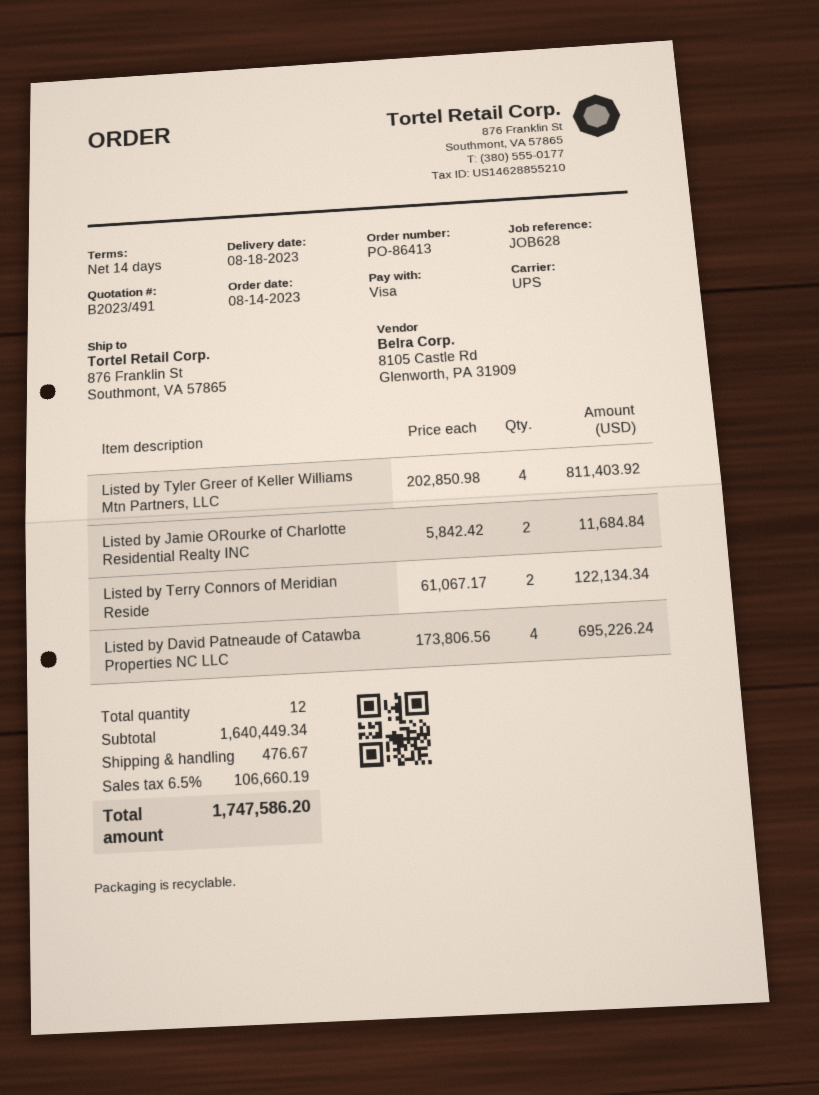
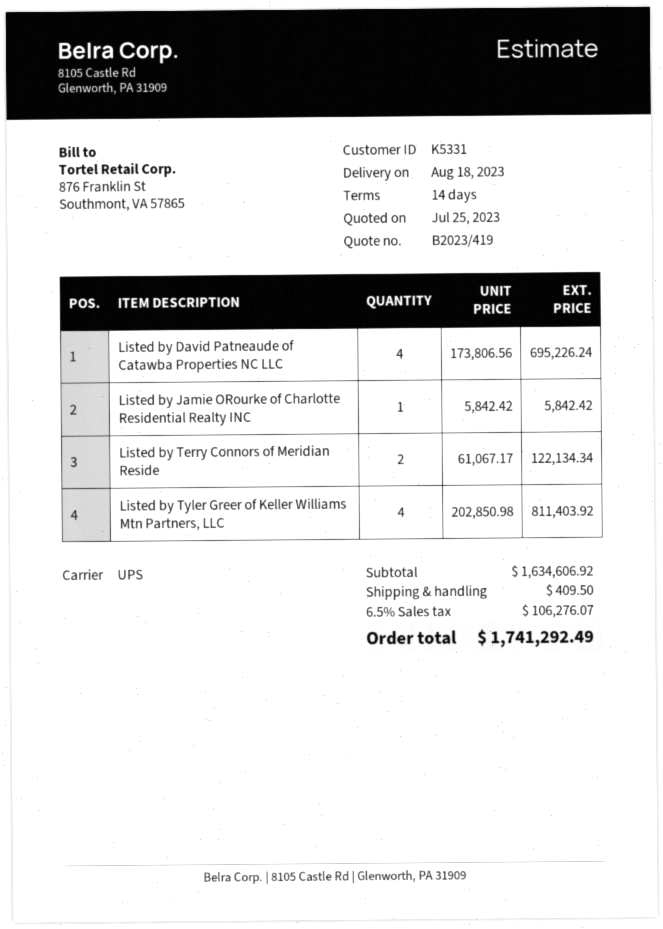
quote number: B2023/491 -> B2023/419
Listed by Jamie ORourke of Charlotte Residential Realty INC: 2 x 5842.42 = 11684.84 -> 1 x 5842.42 = 5842.42
subtotal: 1640449.34 -> 1634606.92
shipping: 476.67 -> 409.50
tax: 6.5% = 106660.19 -> 6.5% = 106276.07
total: 1747586.20 -> 1741292.49

